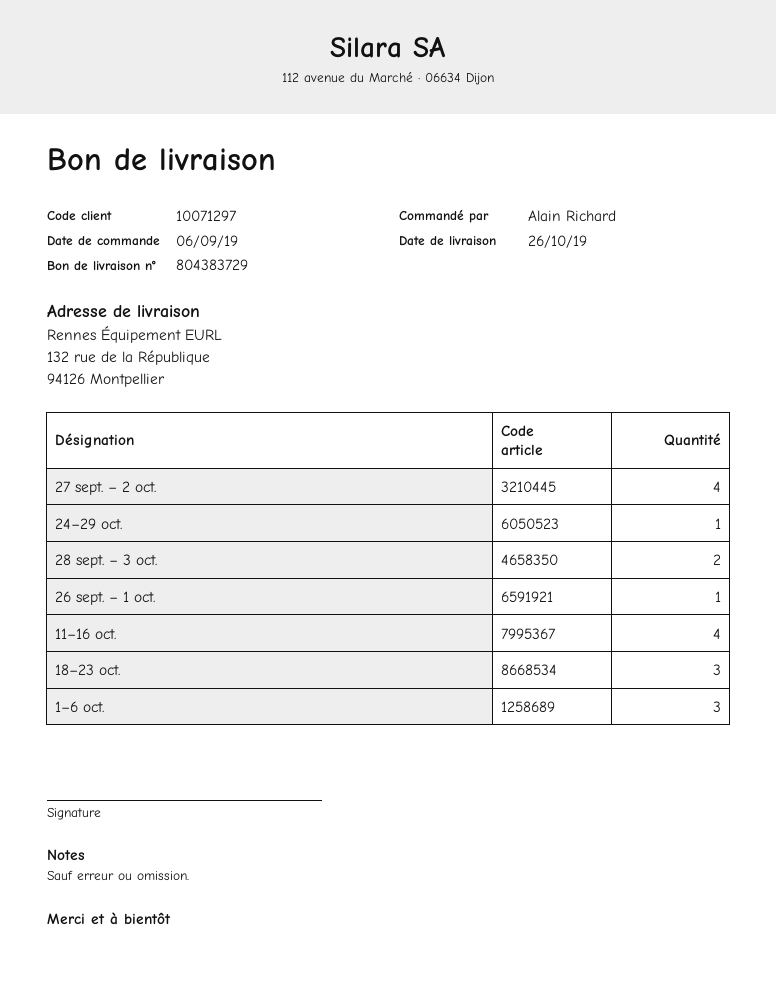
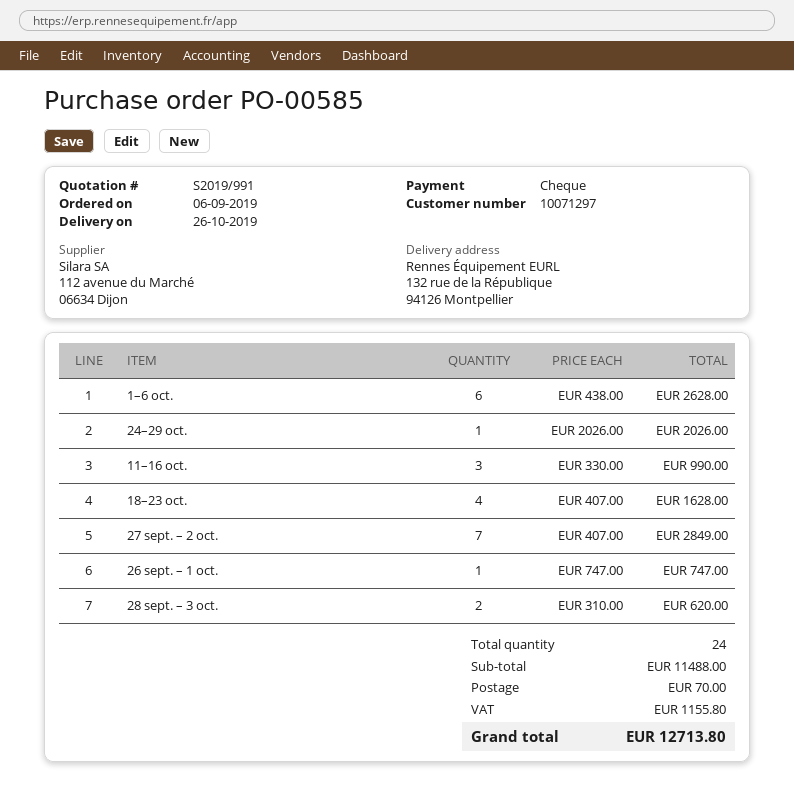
27 sept. – 2 oct.: 4 -> 7
11–16 oct.: 4 -> 3
18–23 oct.: 3 -> 4
1–6 oct.: 3 -> 6

